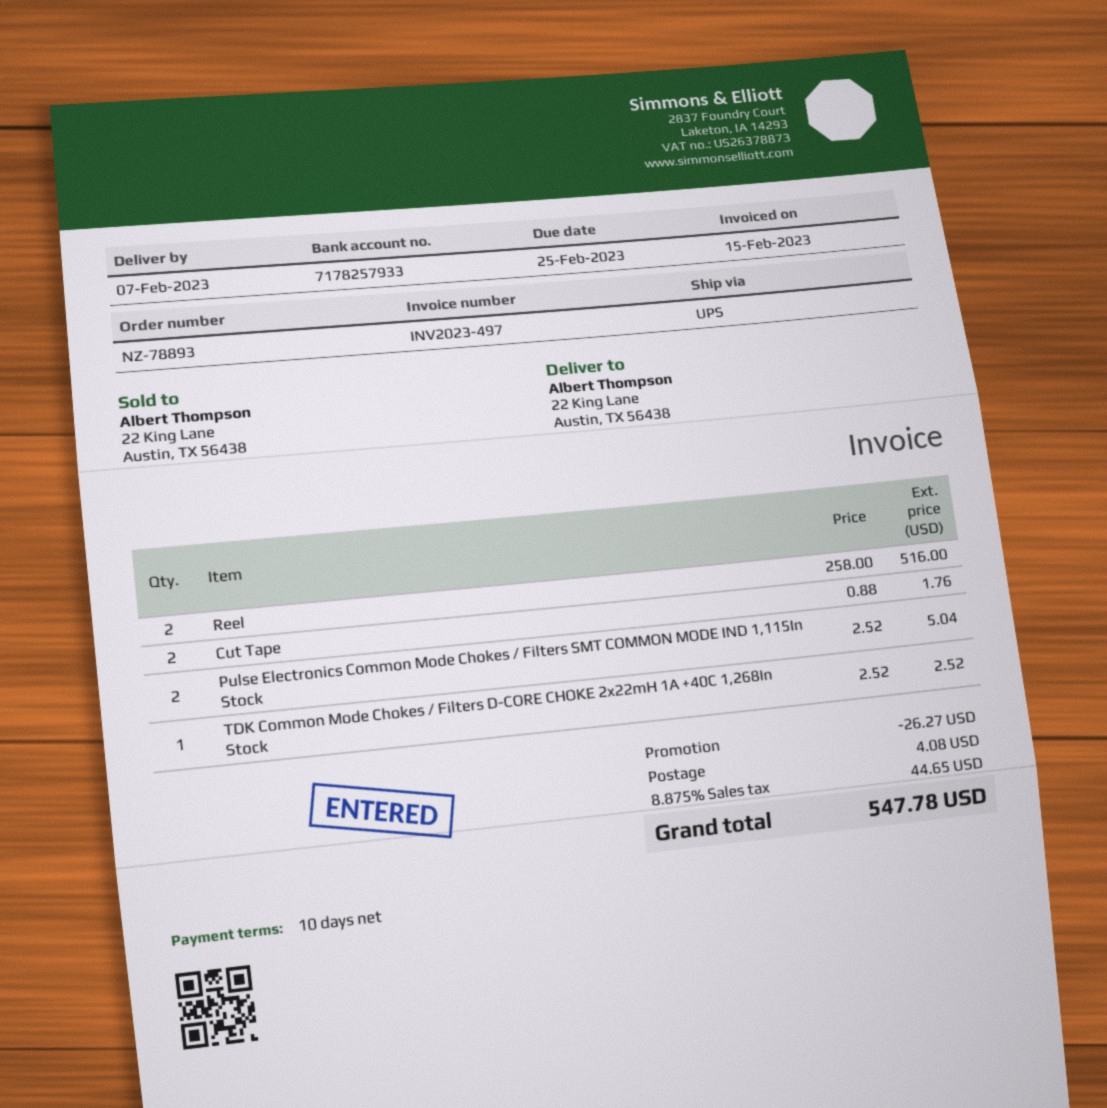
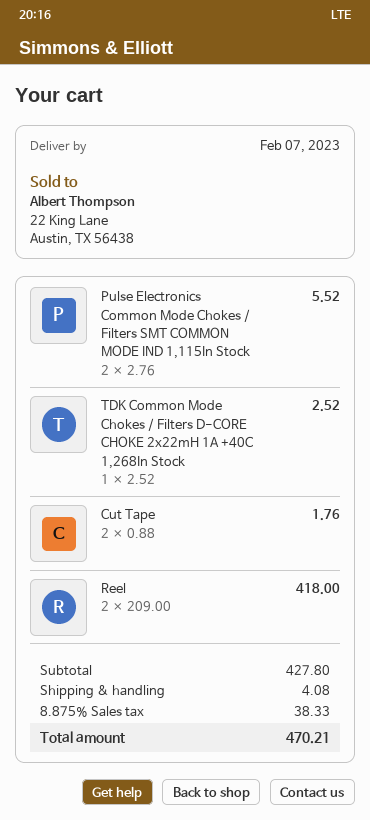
Reel: 2 x 258.00 = 516.00 -> 2 x 209.00 = 418.00
Pulse Electronics Common Mode Chokes / Filters SMT COMMON MODE IND 1,115In Stock: 2 x 2.52 = 5.04 -> 2 x 2.76 = 5.52
discount: 26.27 -> none
tax: 8.875% = 44.65 -> 8.875% = 38.33
total: 547.78 -> 470.21

